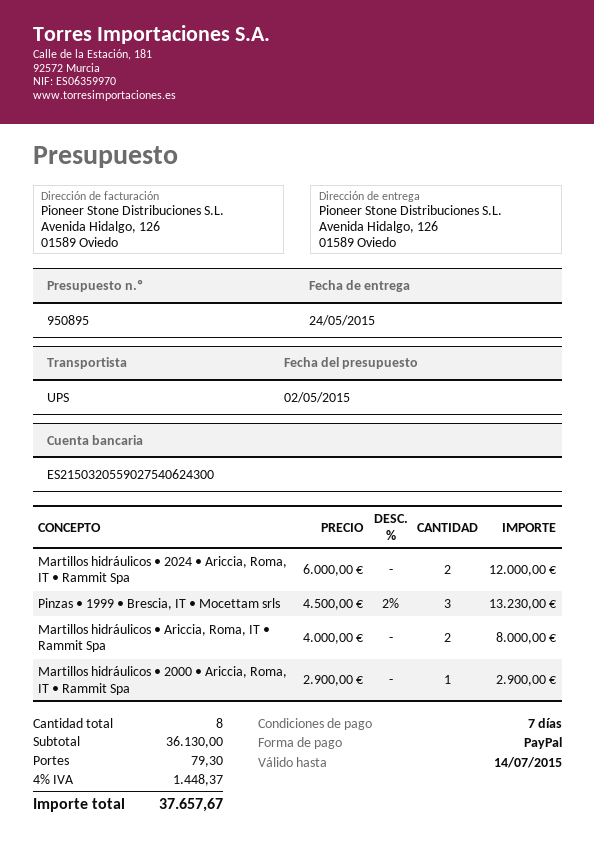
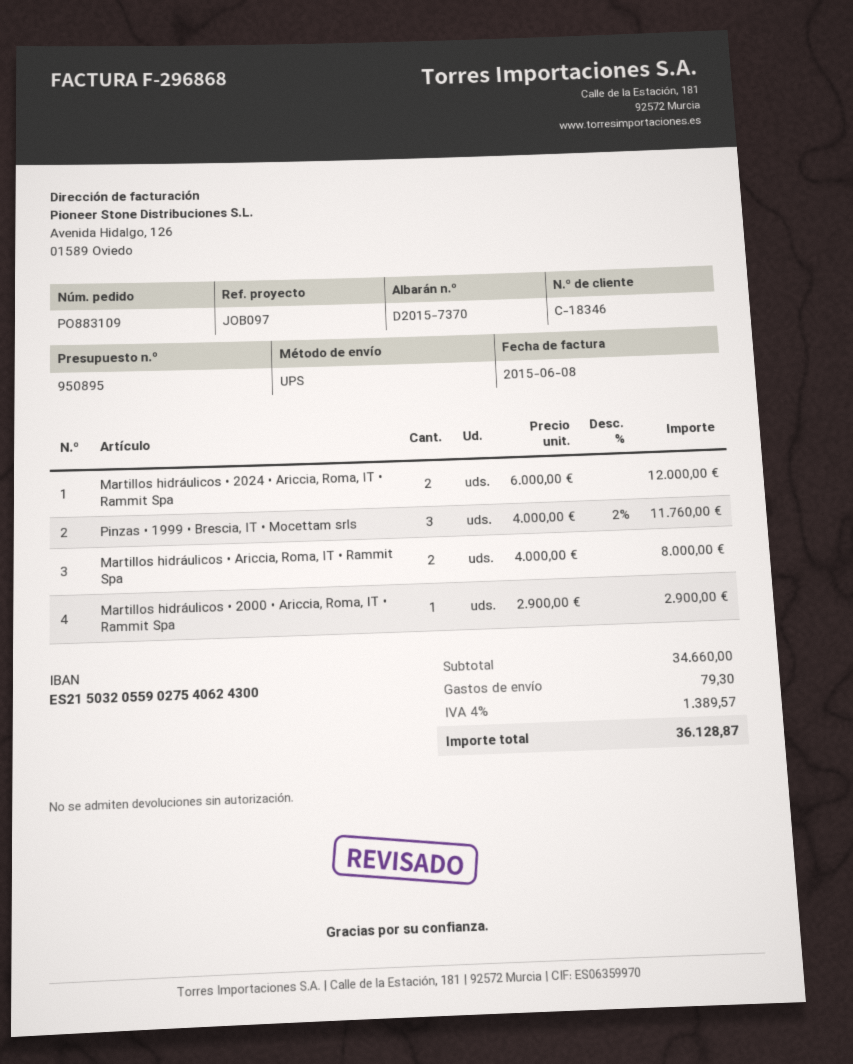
Pinzas • 1999 • Brescia, IT • Mocettam srls: 3 x 4500.00 - 2% = 13230.00 -> 3 x 4000.00 - 2% = 11760.00
subtotal: 36130.00 -> 34660.00
tax: 4% = 1448.37 -> 4% = 1389.57
total: 37657.67 -> 36128.87

